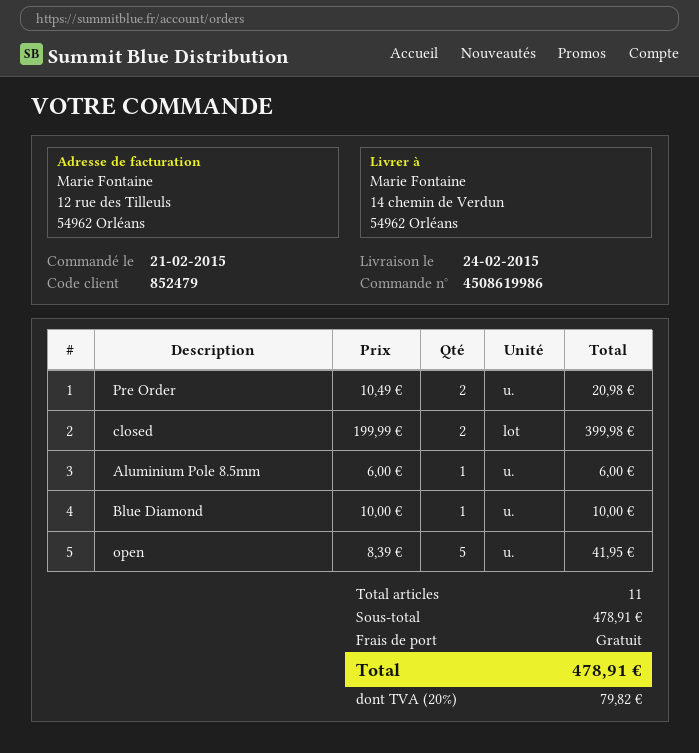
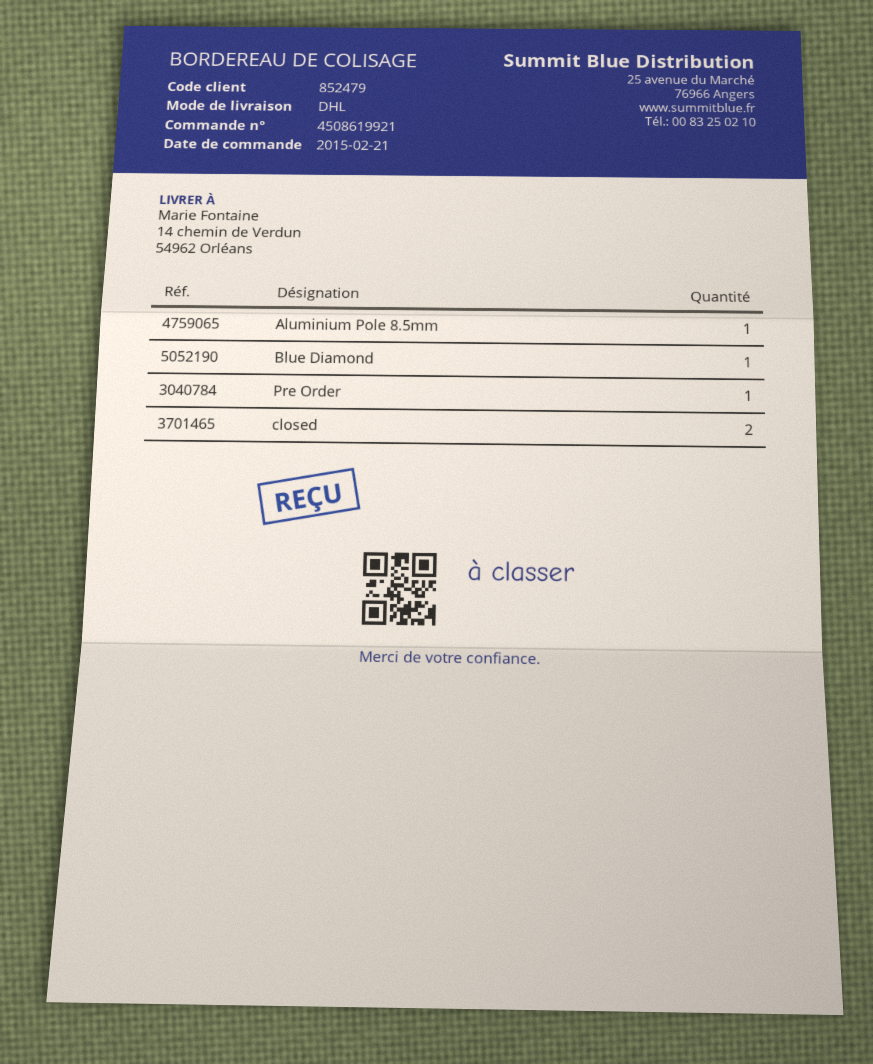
order number: 4508619986 -> 4508619921
Pre Order: 2 -> 1
open: 5 -> none

